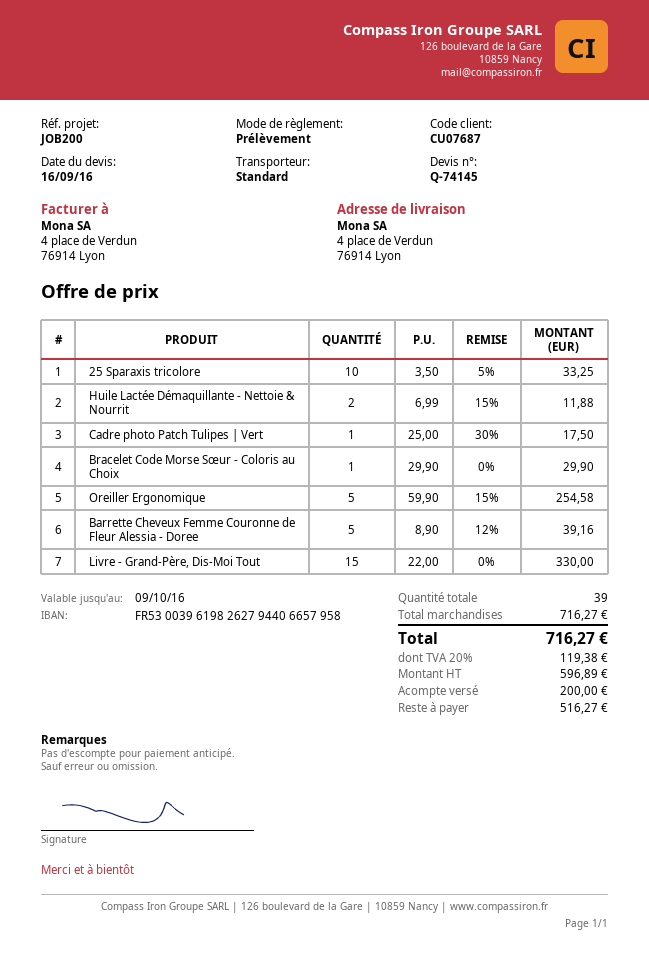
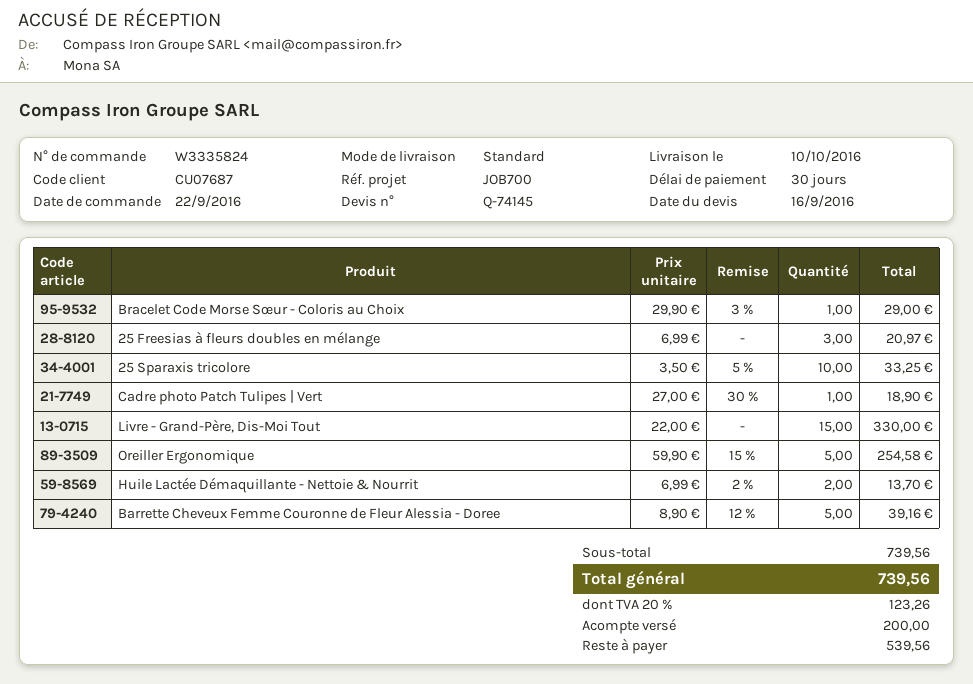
reference: JOB200 -> JOB700
Huile Lactée Démaquillante - Nettoie & Nourrit: 2 x 6.99 - 15% = 11.88 -> 2 x 6.99 - 2% = 13.70
Cadre photo Patch Tulipes | Vert: 1 x 25.00 - 30% = 17.50 -> 1 x 27.00 - 30% = 18.90
Bracelet Code Morse Sœur - Coloris au Choix: 1 x 29.90 = 29.90 -> 1 x 29.90 - 3% = 29.00
25 Freesias à fleurs doubles en mélange: none -> 3 x 6.99 = 20.97
subtotal: 716.27 -> 739.56
tax: 20% = 119.38 -> 20% = 123.26
total: 716.27 -> 739.56
balance: 516.27 -> 539.56

